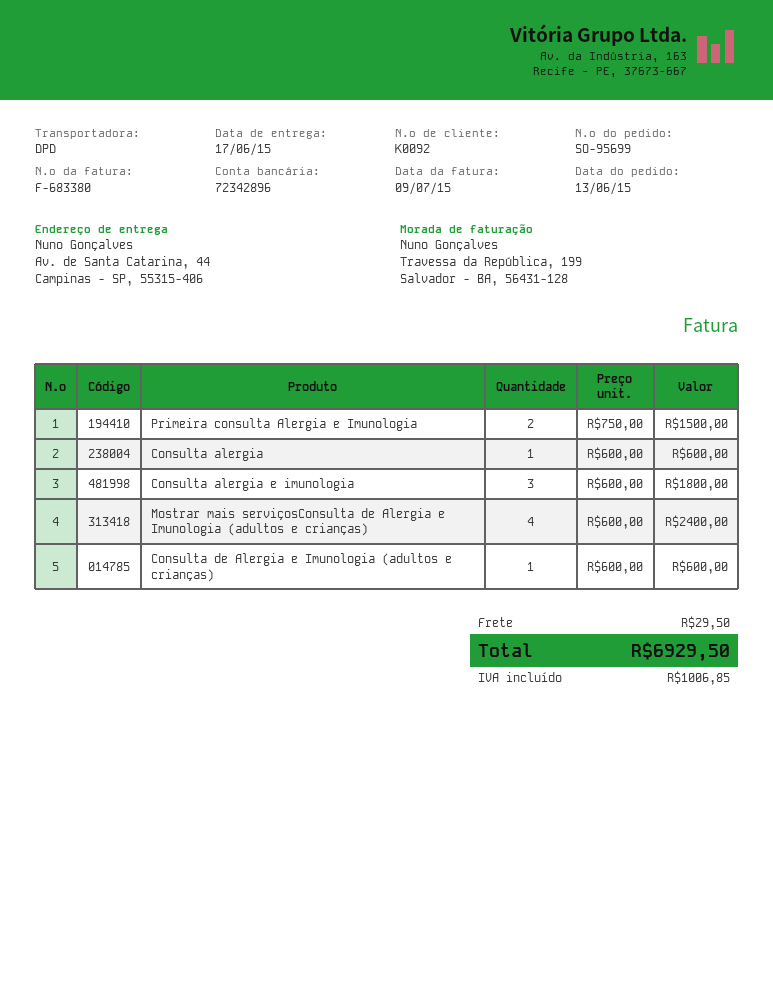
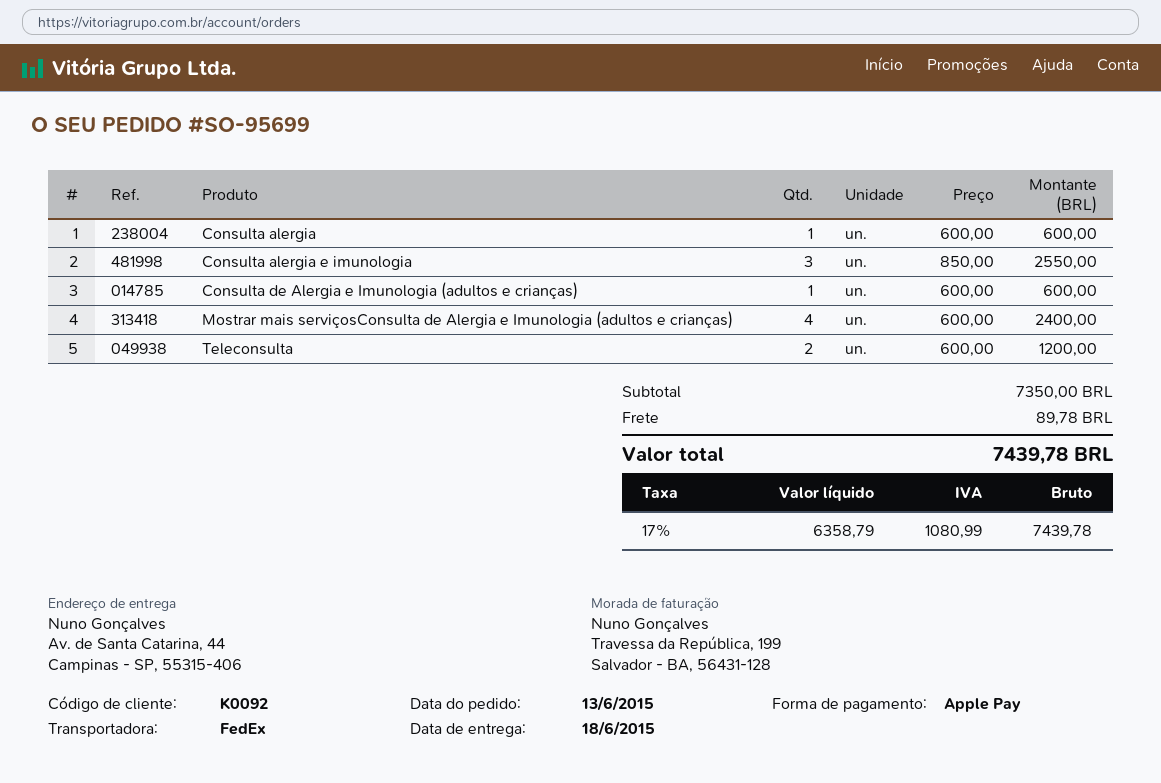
delivery date: 2015-06-17 -> 2015-06-18
shipping method: DPD -> FedEx
Primeira consulta Alergia e Imunologia: 2 x 750.00 = 1500.00 -> none
Consulta alergia e imunologia: 3 x 600.00 = 1800.00 -> 3 x 850.00 = 2550.00
Teleconsulta: none -> 2 x 600.00 = 1200.00
shipping: 29.50 -> 89.78
tax: 1006.85 -> 1080.99
total: 6929.50 -> 7439.78

